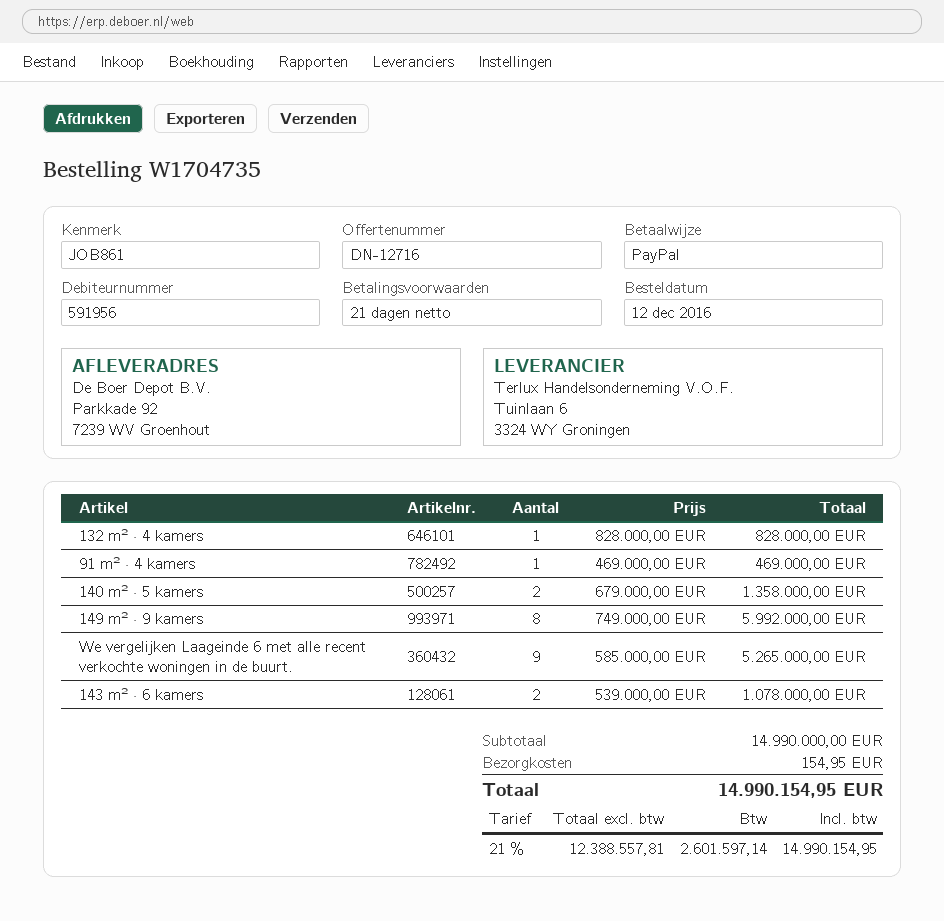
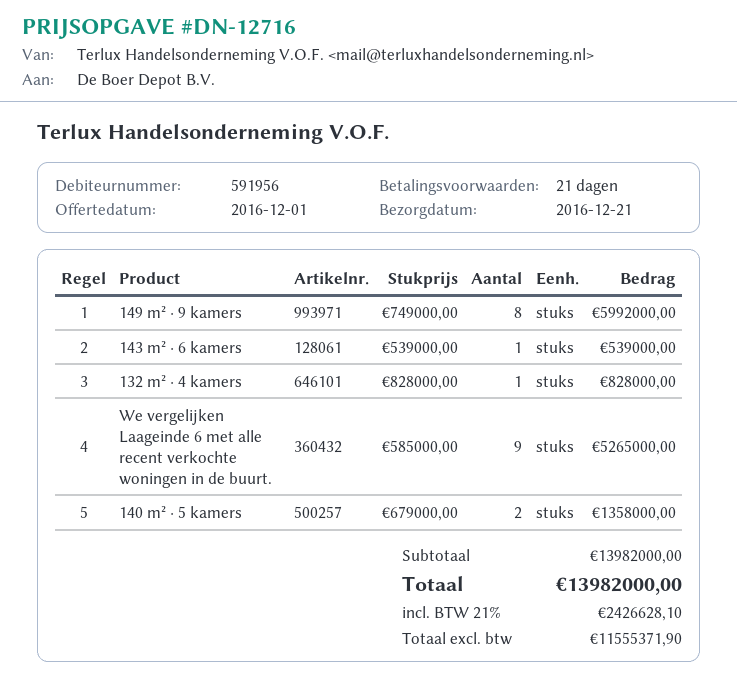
91 m² · 4 kamers: 1 x 469000.00 = 469000.00 -> none
143 m² · 6 kamers: 2 x 539000.00 = 1078000.00 -> 1 x 539000.00 = 539000.00
subtotal: 14990000.00 -> 13982000.00
shipping: 154.95 -> none
net: 12388557.81 -> 11555371.90
tax: 21% = 2601597.14 -> 21% = 2426628.10
total: 14990154.95 -> 13982000.00

